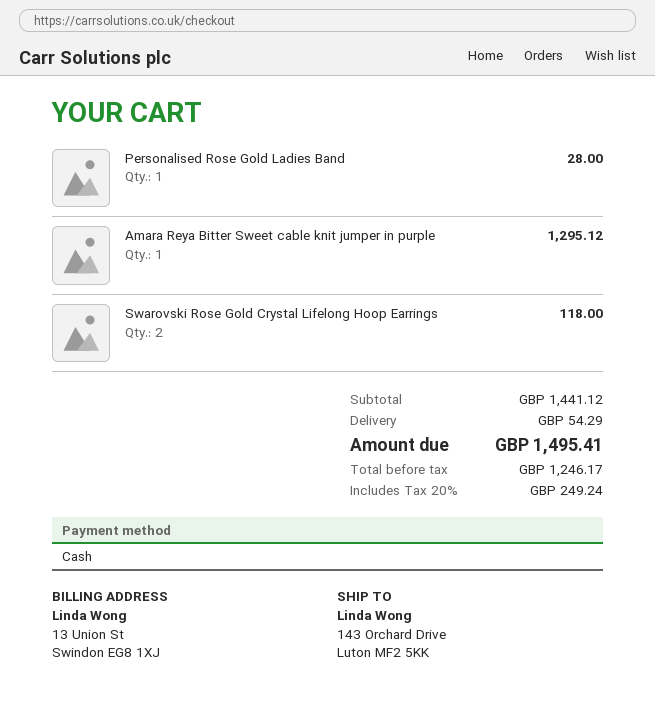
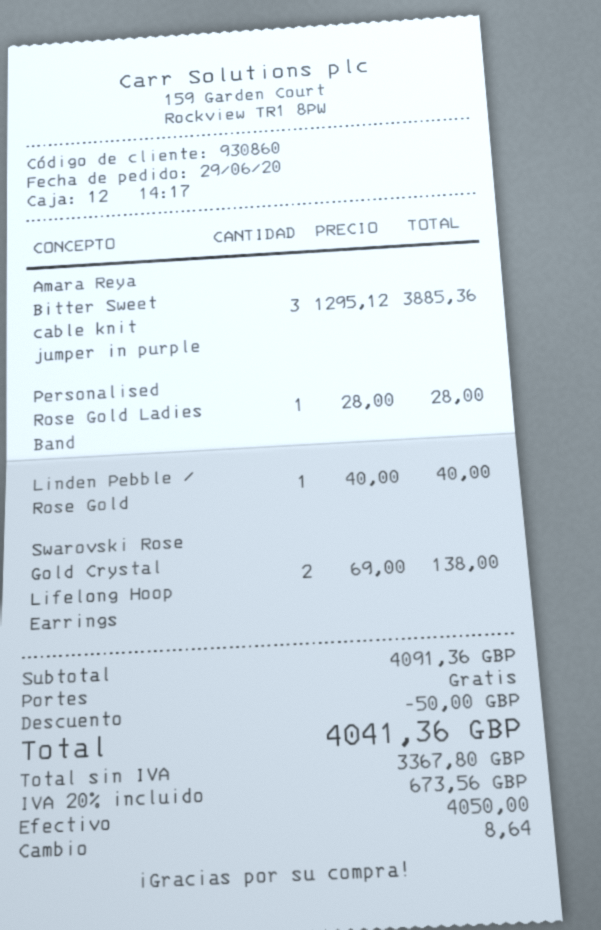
Amara Reya Bitter Sweet cable knit jumper in purple: 1 for 1295.12 -> 3 for 3885.36
Swarovski Rose Gold Crystal Lifelong Hoop Earrings: 2 for 118.00 -> 2 for 138.00
Linden Pebble / Rose Gold: none -> 1 for 40.00
subtotal: 1441.12 -> 4091.36
discount: none -> 50.00
shipping: 54.29 -> 0.00
net: 1246.17 -> 3367.80
tax: 20% = 249.24 -> 20% = 673.56
total: 1495.41 -> 4041.36

